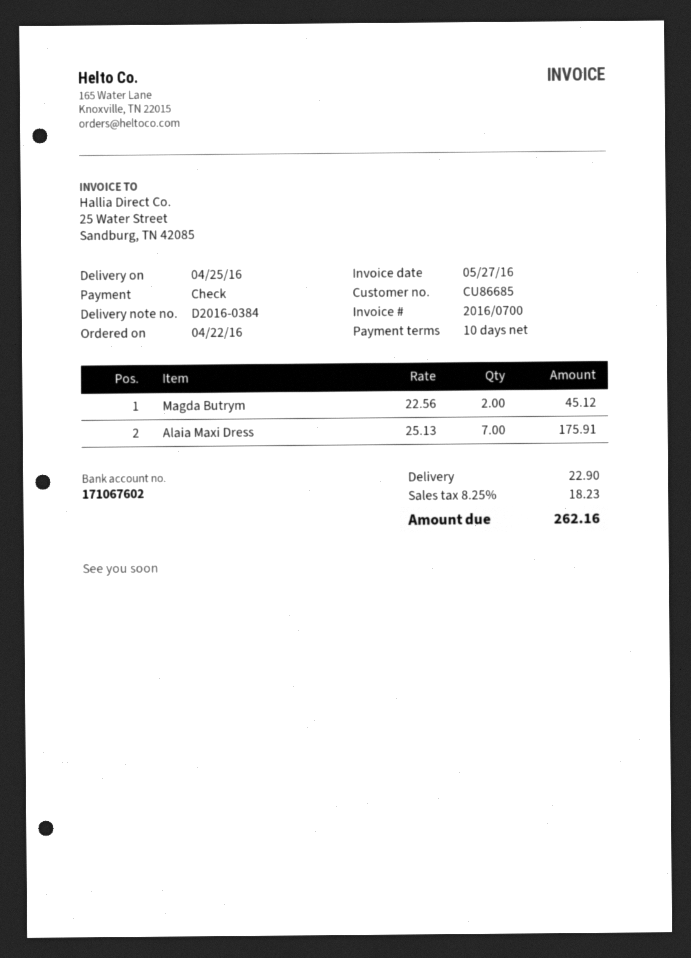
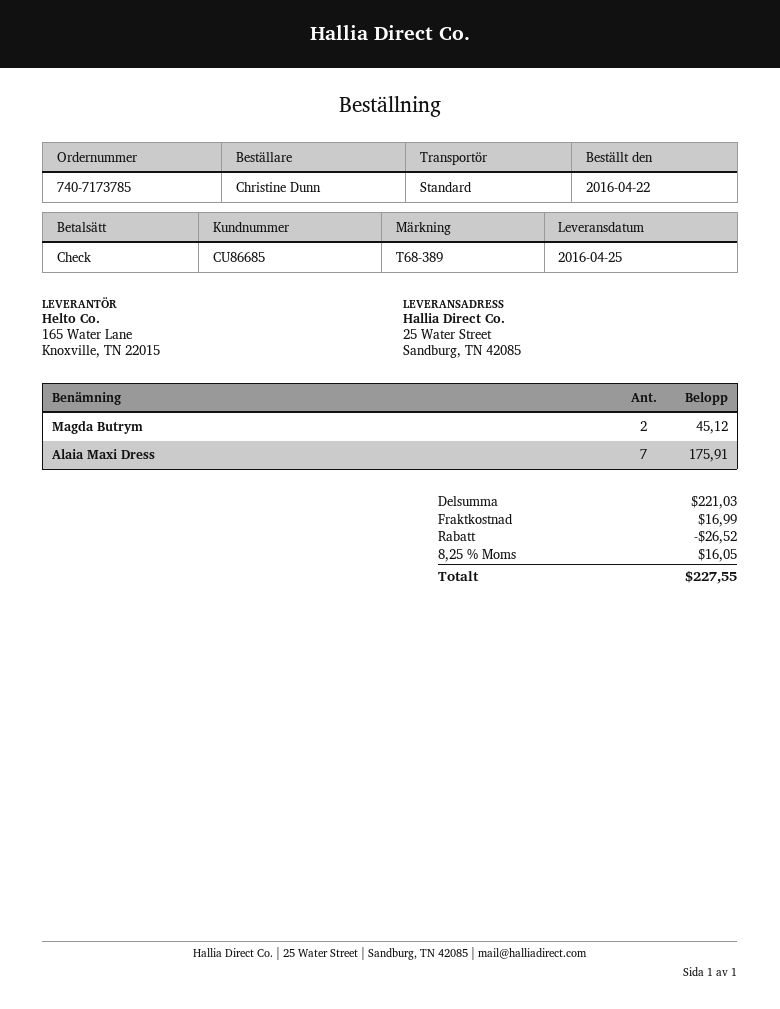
discount: none -> 26.52
shipping: 22.90 -> 16.99
tax: 8.25% = 18.23 -> 8.25% = 16.05
total: 262.16 -> 227.55

